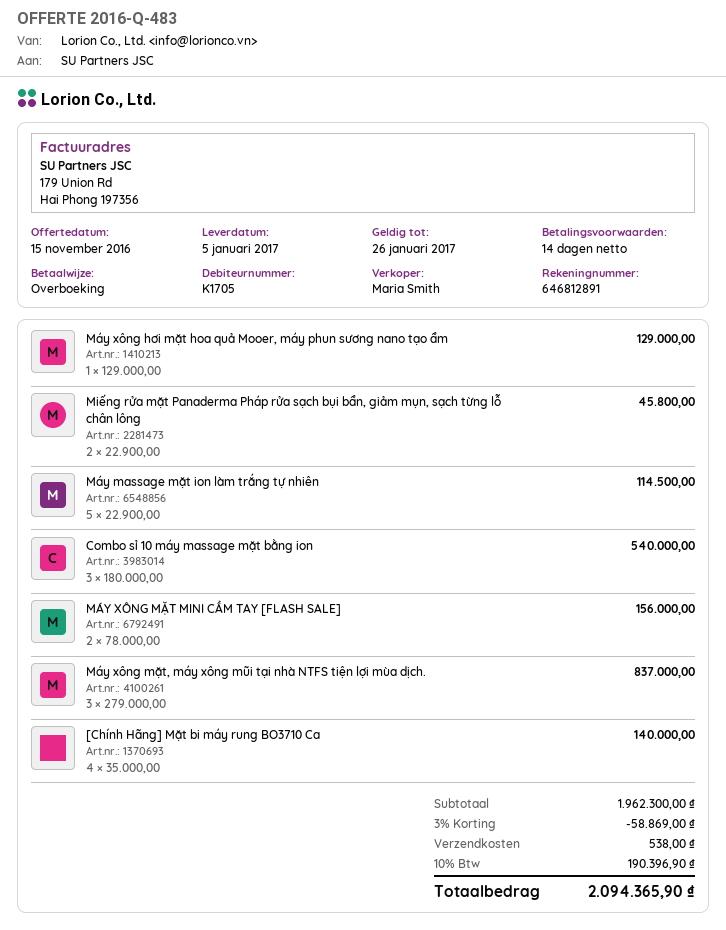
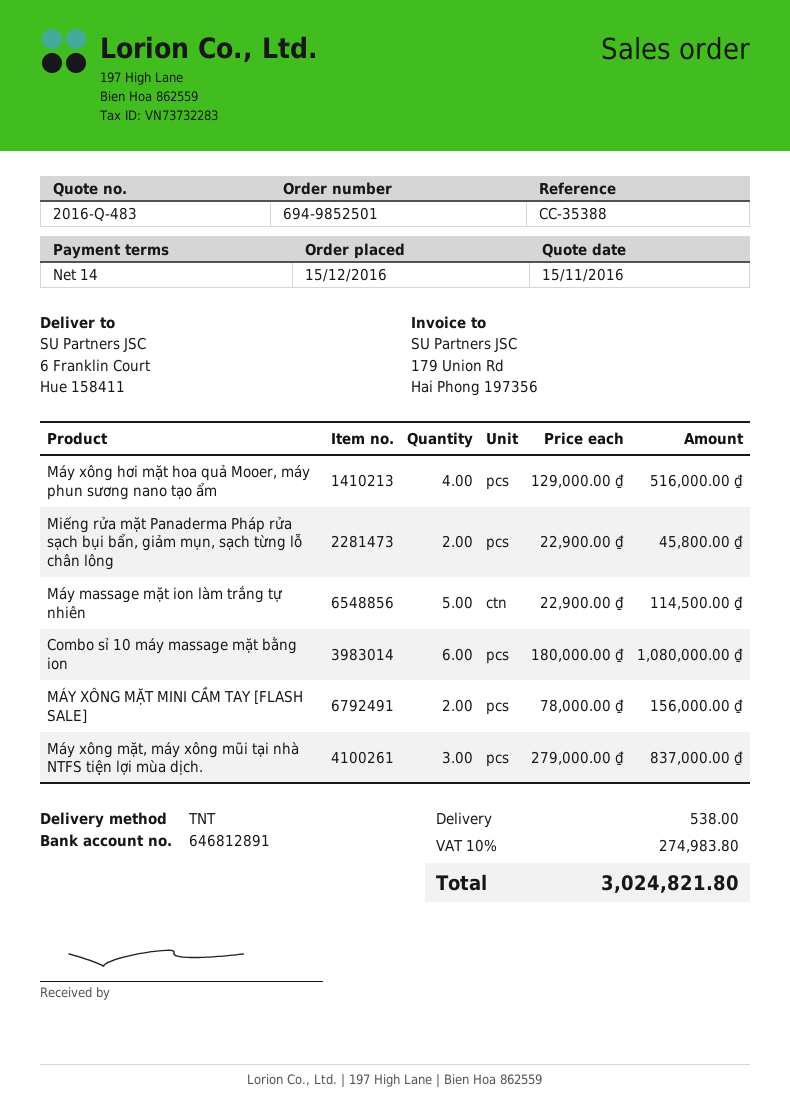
Máy xông hơi mặt hoa quả Mooer, máy phun sương nano tạo ẩm: 1 x 129000.00 = 129000.00 -> 4 x 129000.00 = 516000.00
Combo sỉ 10 máy massage mặt bằng ion: 3 x 180000.00 = 540000.00 -> 6 x 180000.00 = 1080000.00
[Chính Hãng] Mặt bi máy rung BO3710 Ca: 4 x 35000.00 = 140000.00 -> none
discount: 3% = 58869.00 -> none
tax: 10% = 190396.90 -> 10% = 274983.80
total: 2094365.90 -> 3024821.80

